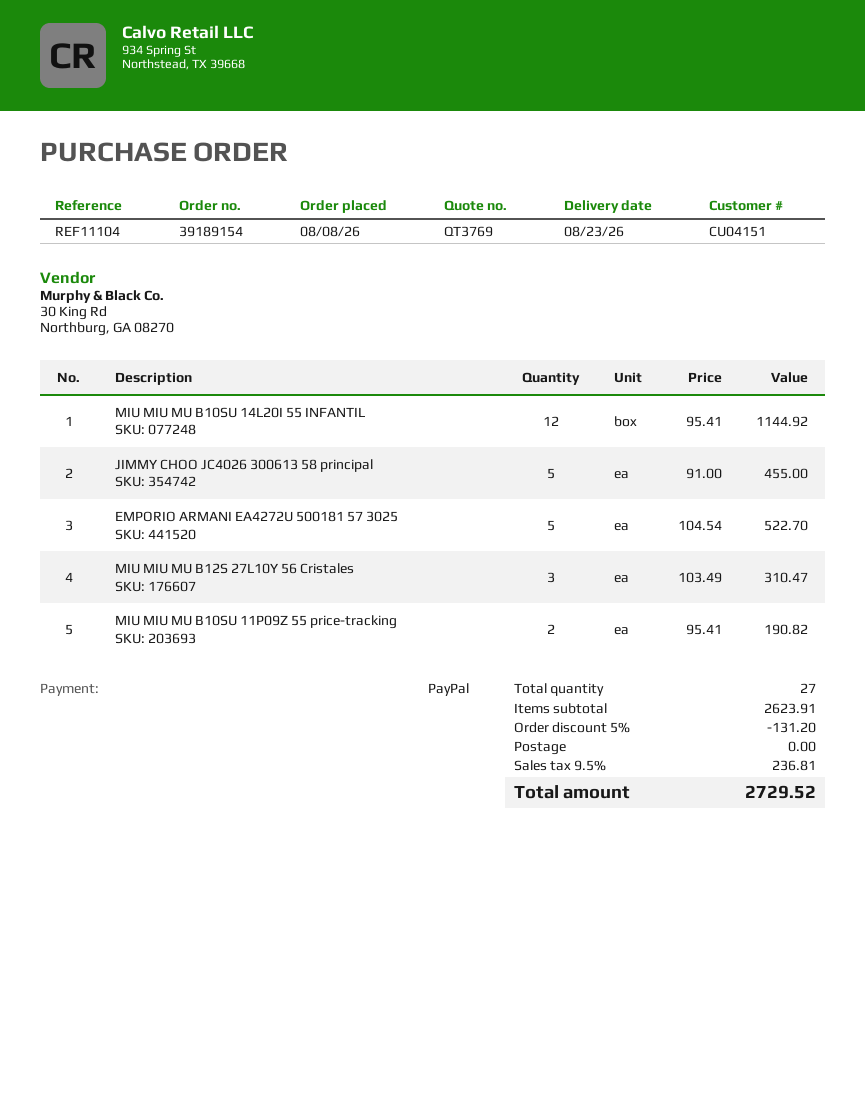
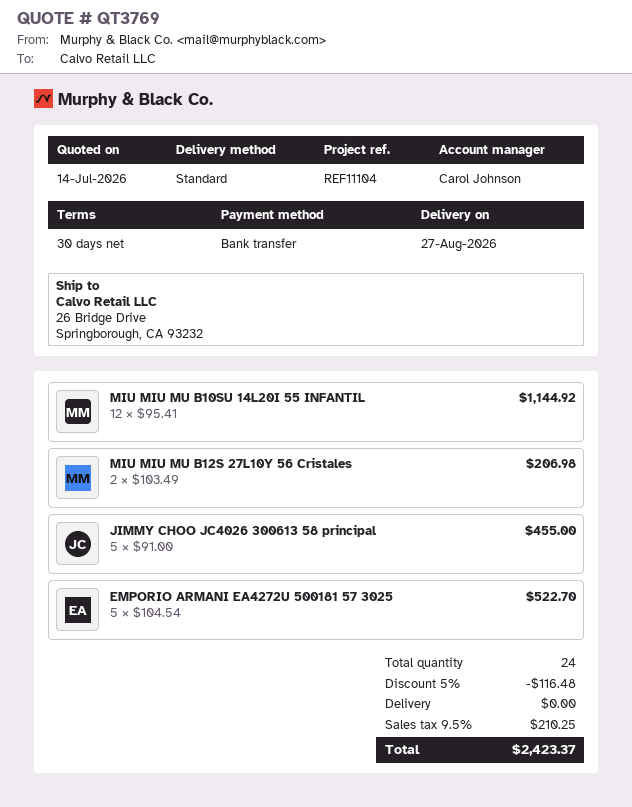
delivery date: 2026-08-23 -> 2026-08-27
payment method: PayPal -> bank transfer
MIU MIU MU B12S 27L10Y 56 Cristales: 3 x 103.49 = 310.47 -> 2 x 103.49 = 206.98
MIU MIU MU B10SU 11P09Z 55 price-tracking: 2 x 95.41 = 190.82 -> none
total quantity: 27 -> 24
discount: 5% = 131.20 -> 5% = 116.48
tax: 9.5% = 236.81 -> 9.5% = 210.25
total: 2729.52 -> 2423.37

